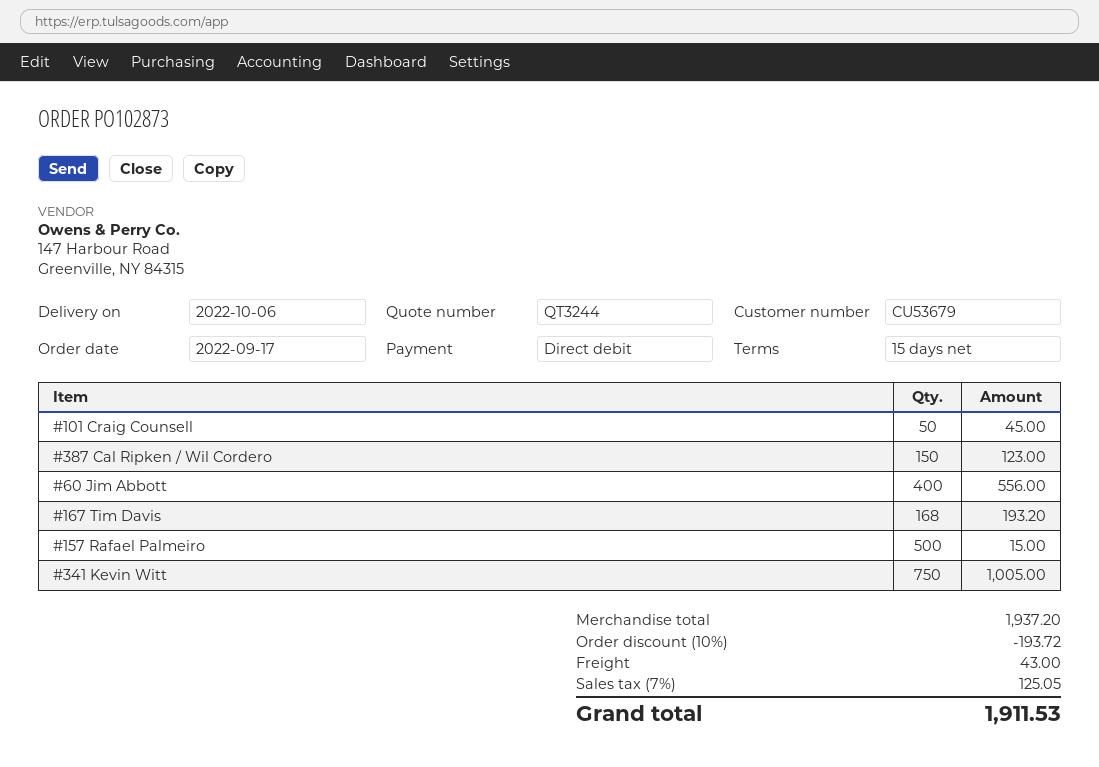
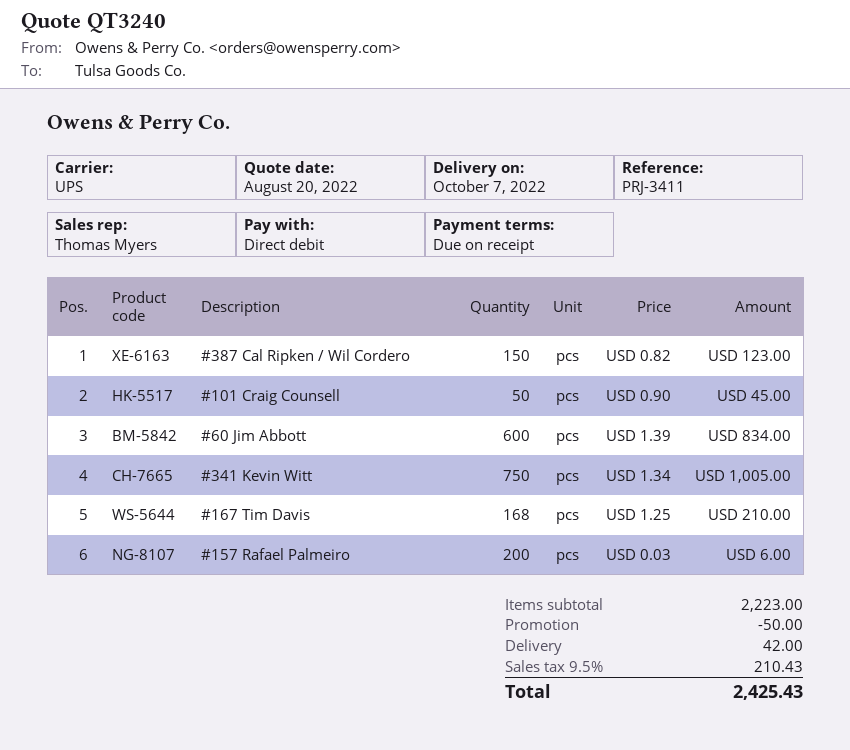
quote number: QT3244 -> QT3240
delivery date: 2022-10-06 -> 2022-10-07
payment terms: 15 days -> on receipt
#60 Jim Abbott: 400 for 556.00 -> 600 for 834.00
#167 Tim Davis: 168 for 193.20 -> 168 for 210.00
#157 Rafael Palmeiro: 500 for 15.00 -> 200 for 6.00
subtotal: 1937.20 -> 2223.00
discount: 193.72 -> 50.00
shipping: 43.00 -> 42.00
tax: 7% = 125.05 -> 9.5% = 210.43
total: 1911.53 -> 2425.43

